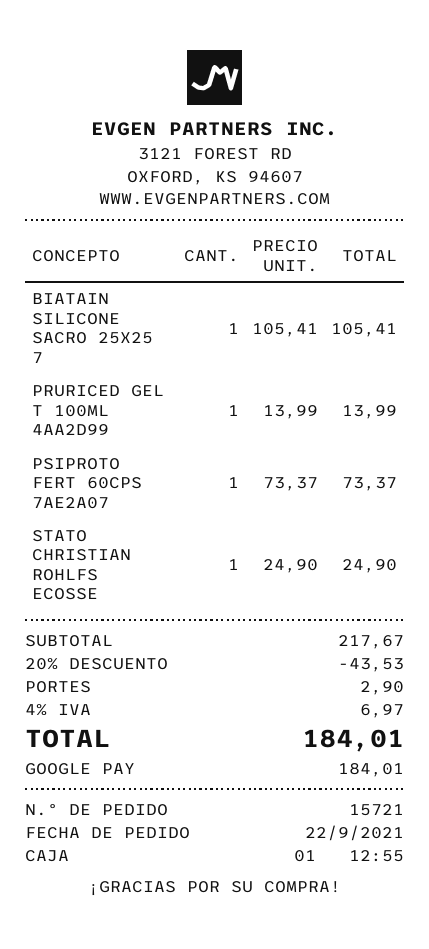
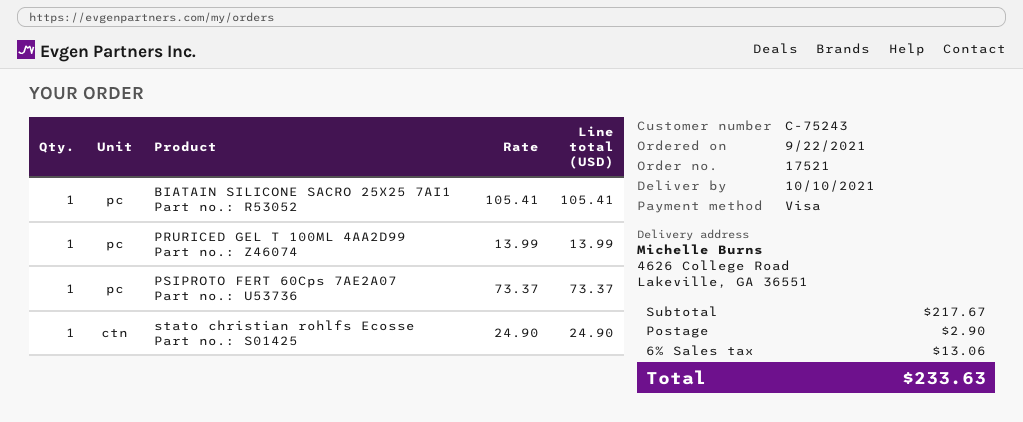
order number: 15721 -> 17521
payment method: Google Pay -> Visa
discount: 20% = 43.53 -> none
tax: 4% = 6.97 -> 6% = 13.06
total: 184.01 -> 233.63

